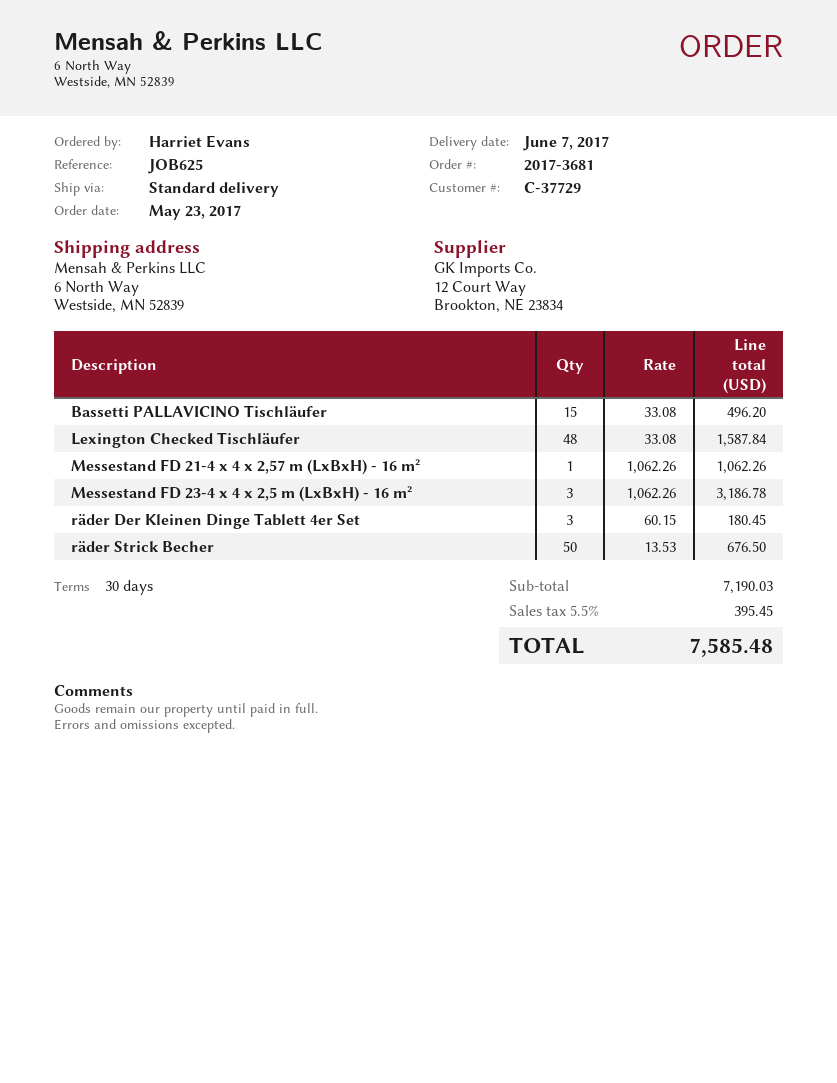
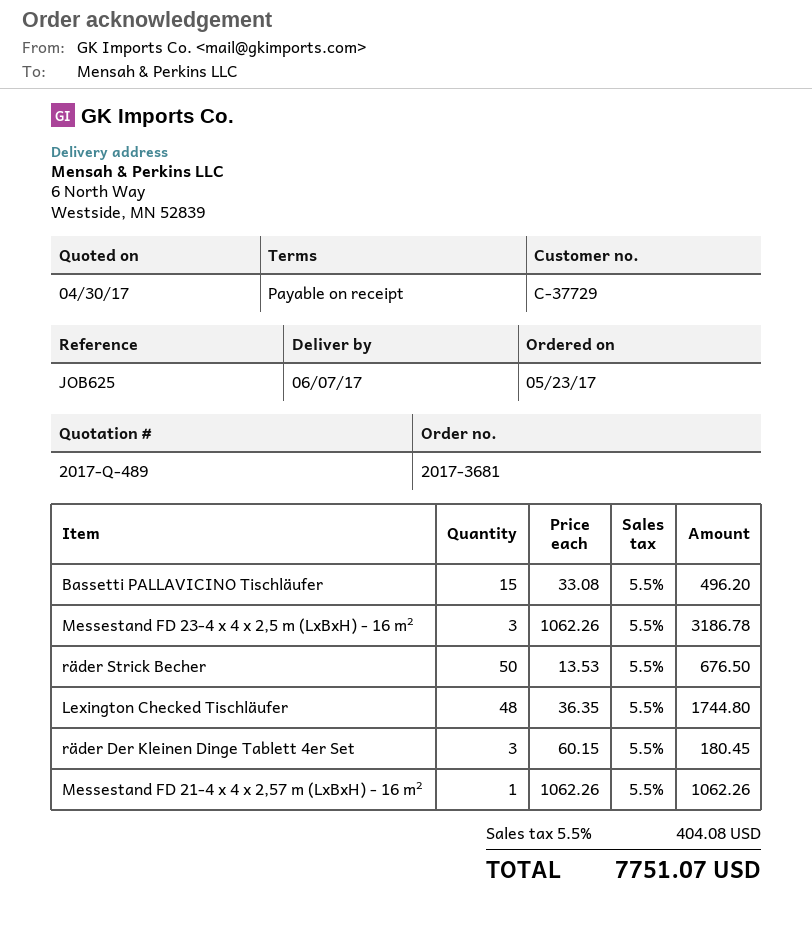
payment terms: 30 days -> on receipt
Lexington Checked Tischläufer: 48 x 33.08 = 1587.84 -> 48 x 36.35 = 1744.80
tax: 5.5% = 395.45 -> 5.5% = 404.08
total: 7585.48 -> 7751.07

